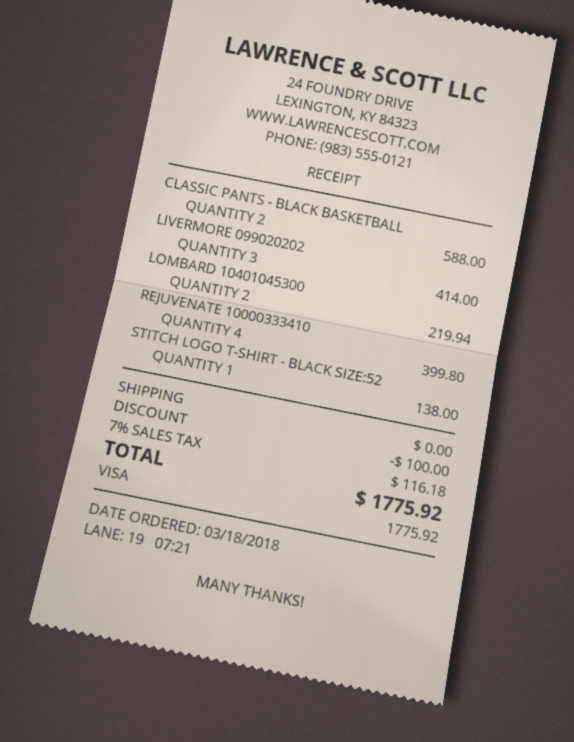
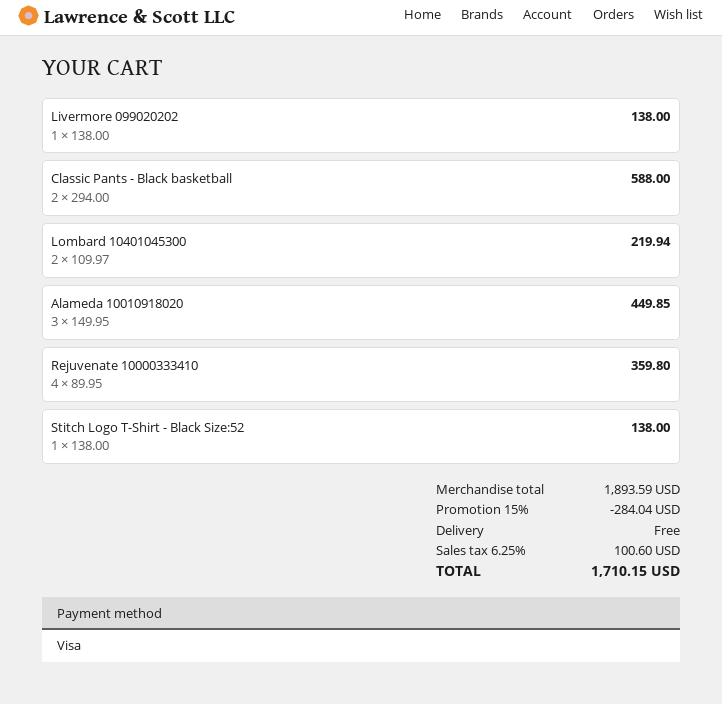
LIVERMORE 099020202: 3 for 414.00 -> 1 for 138.00
REJUVENATE 10000333410: 4 for 399.80 -> 4 for 359.80
Alameda 10010918020: none -> 3 for 449.85
discount: 100.00 -> 284.04
tax: 7% = 116.18 -> 6.25% = 100.60
total: 1775.92 -> 1710.15

